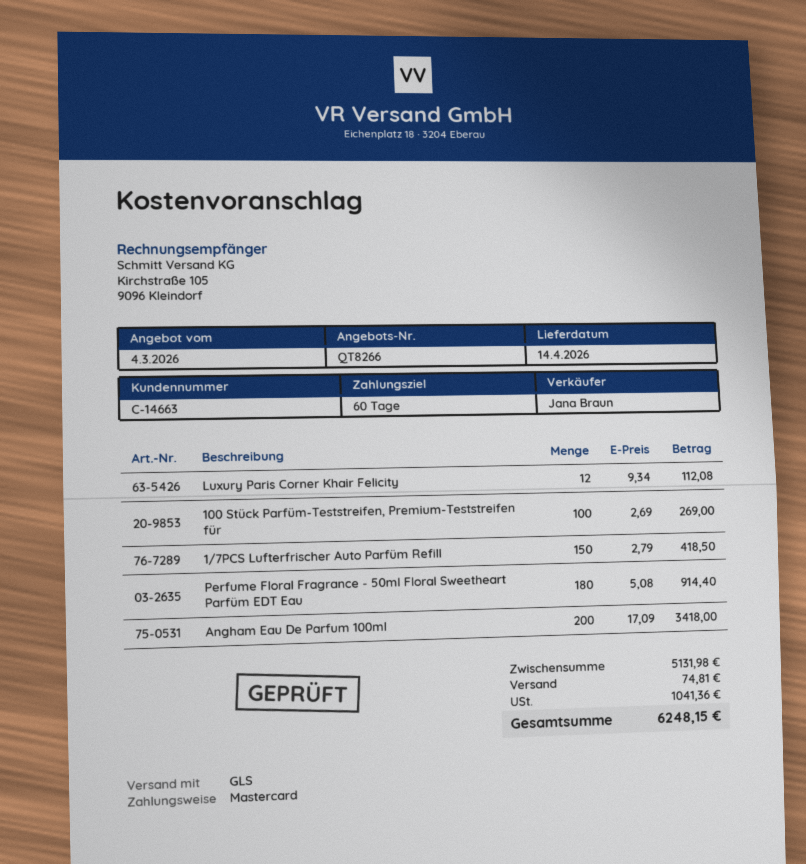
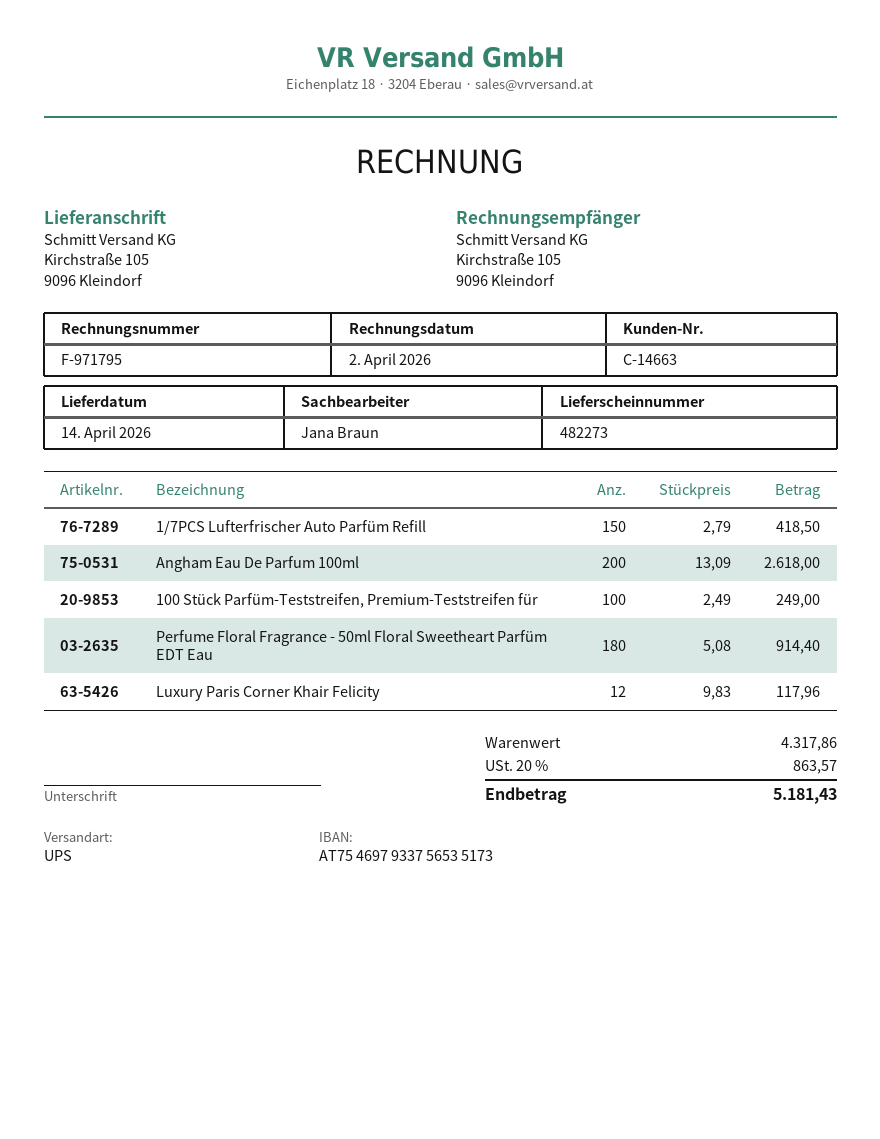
shipping method: GLS -> UPS
Luxury Paris Corner Khair Felicity: 12 x 9.34 = 112.08 -> 12 x 9.83 = 117.96
100 Stück Parfüm-Teststreifen, Premium-Teststreifen für: 100 x 2.69 = 269.00 -> 100 x 2.49 = 249.00
Angham Eau De Parfum 100ml: 200 x 17.09 = 3418.00 -> 200 x 13.09 = 2618.00
subtotal: 5131.98 -> 4317.86
shipping: 74.81 -> none
tax: 1041.36 -> 863.57
total: 6248.15 -> 5181.43

